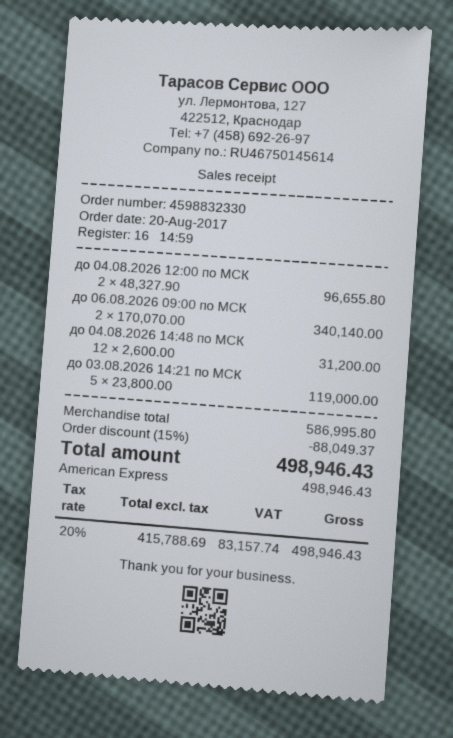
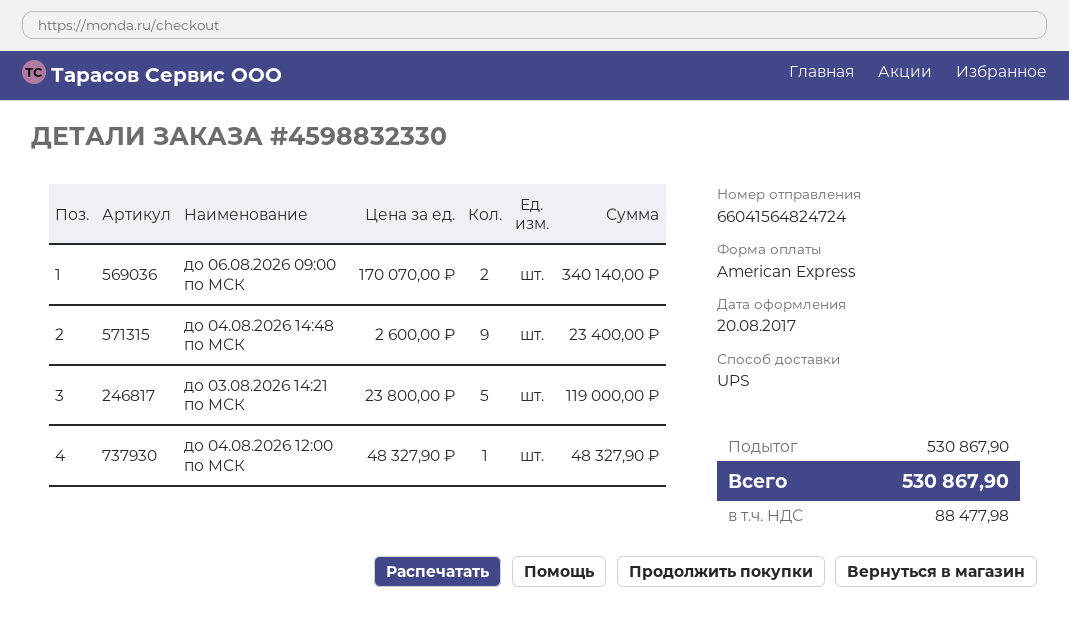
до 04.08.2026 12:00 по МСК: 2 x 48327.90 = 96655.80 -> 1 x 48327.90 = 48327.90
до 04.08.2026 14:48 по МСК: 12 x 2600.00 = 31200.00 -> 9 x 2600.00 = 23400.00
subtotal: 586995.80 -> 530867.90
discount: 15% = 88049.37 -> none
tax: 83157.74 -> 88477.98
total: 498946.43 -> 530867.90

